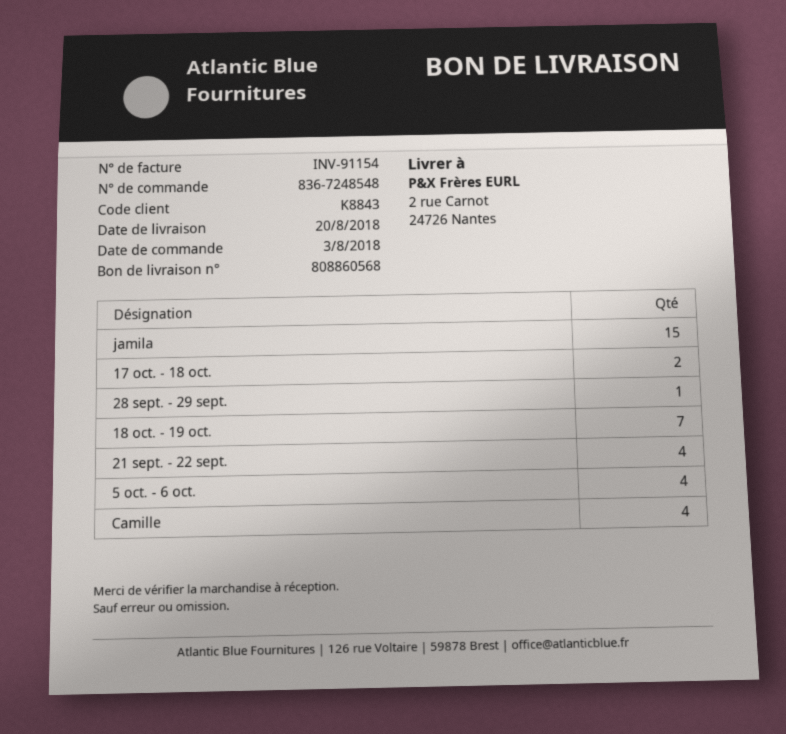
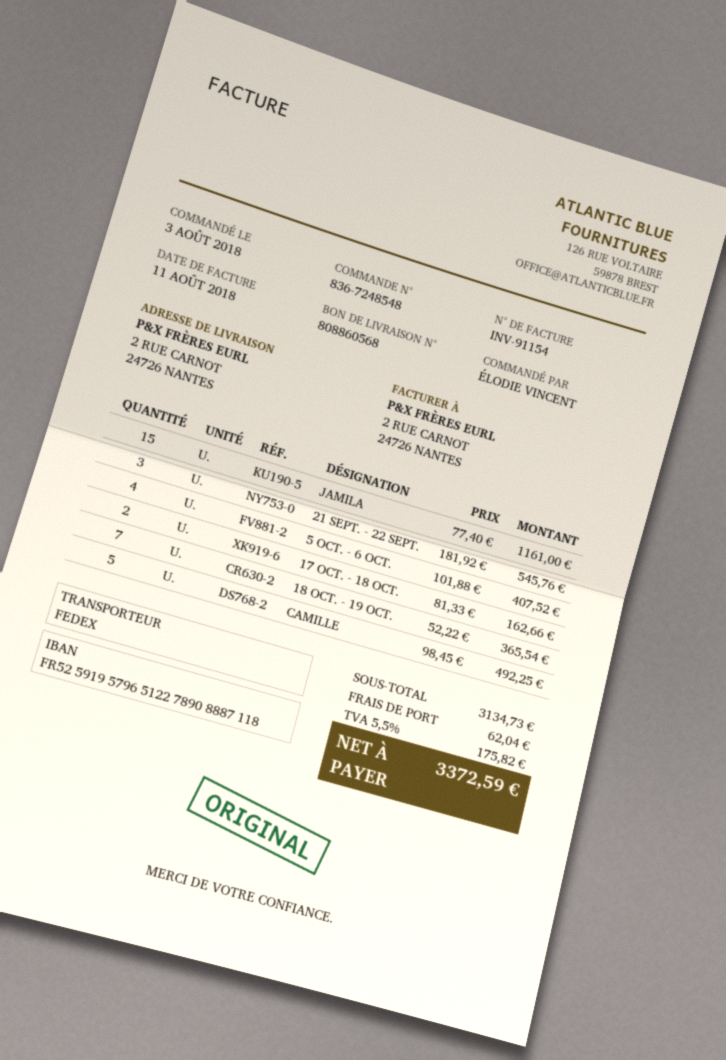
28 sept. - 29 sept.: 1 -> none
21 sept. - 22 sept.: 4 -> 3
Camille: 4 -> 5

